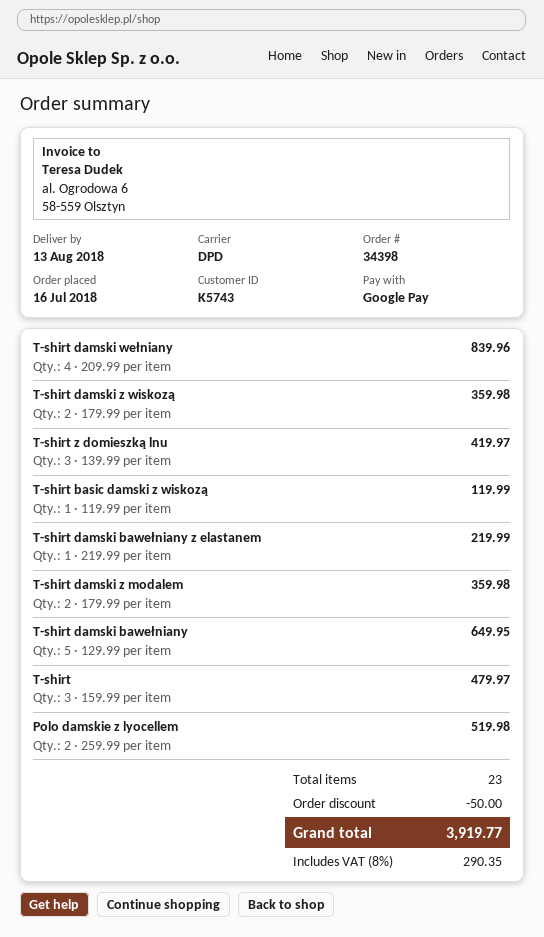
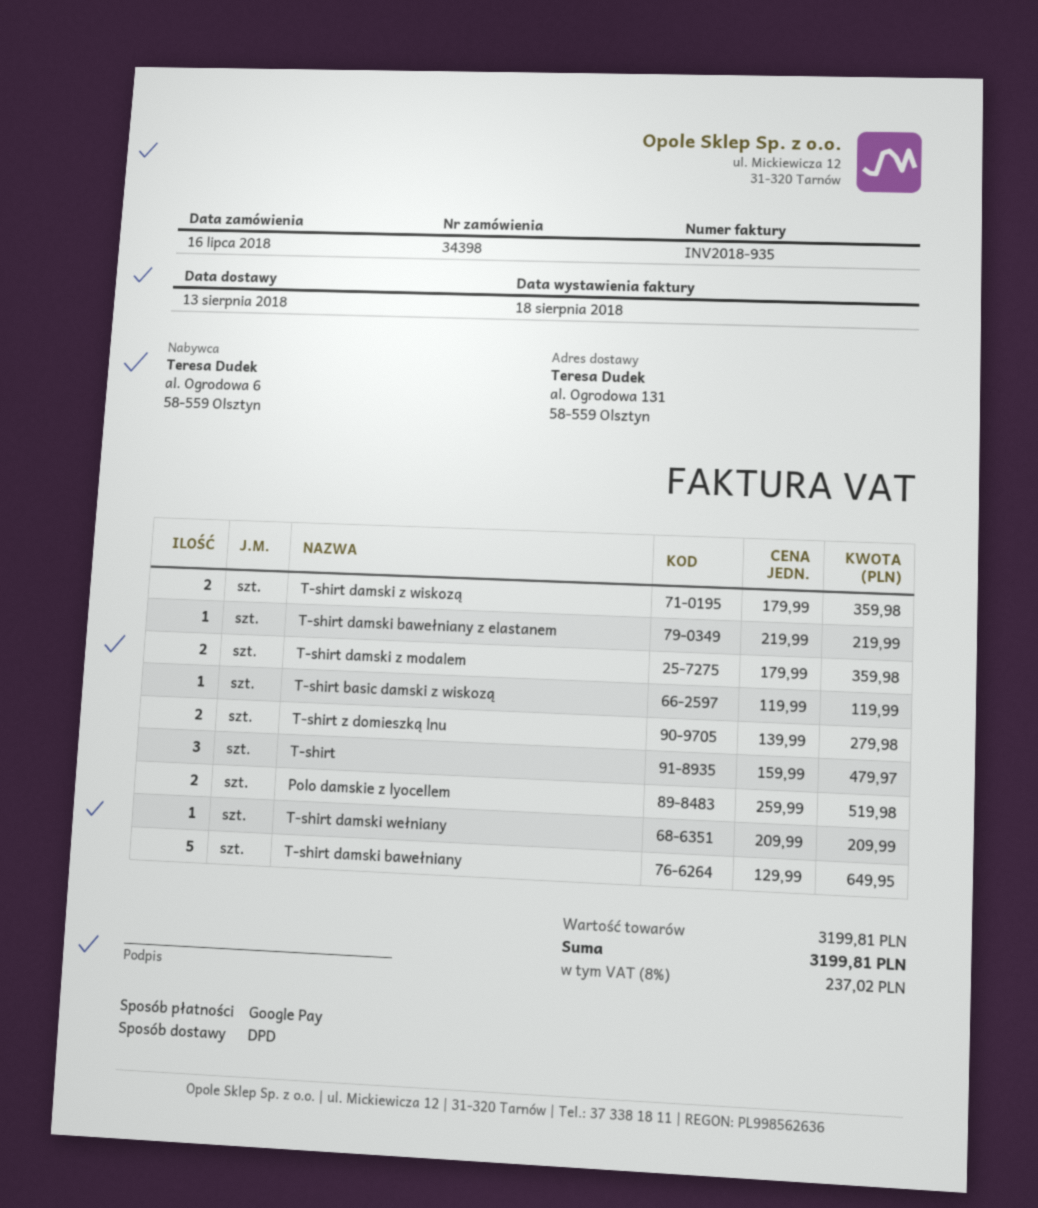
T-shirt damski wełniany: 4 x 209.99 = 839.96 -> 1 x 209.99 = 209.99
T-shirt z domieszką lnu: 3 x 139.99 = 419.97 -> 2 x 139.99 = 279.98
discount: 50.00 -> none
tax: 8% = 290.35 -> 8% = 237.02
total: 3919.77 -> 3199.81

